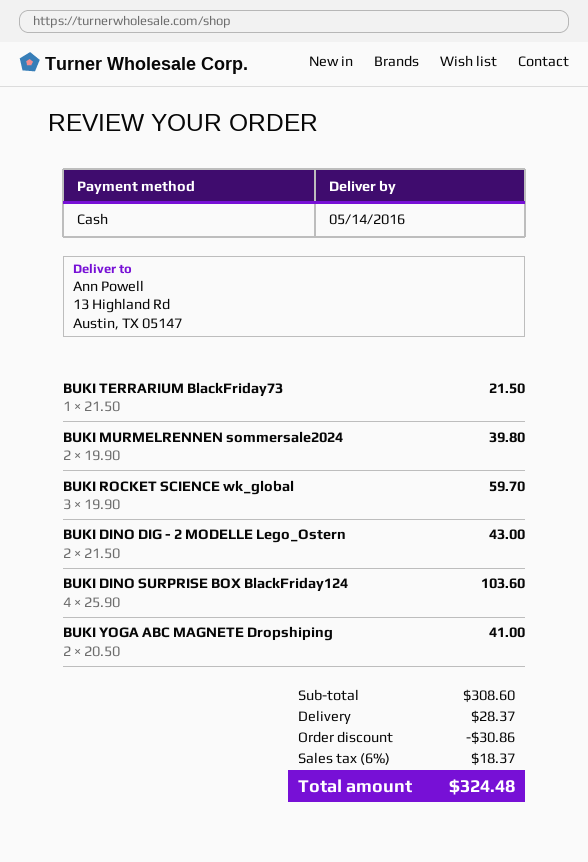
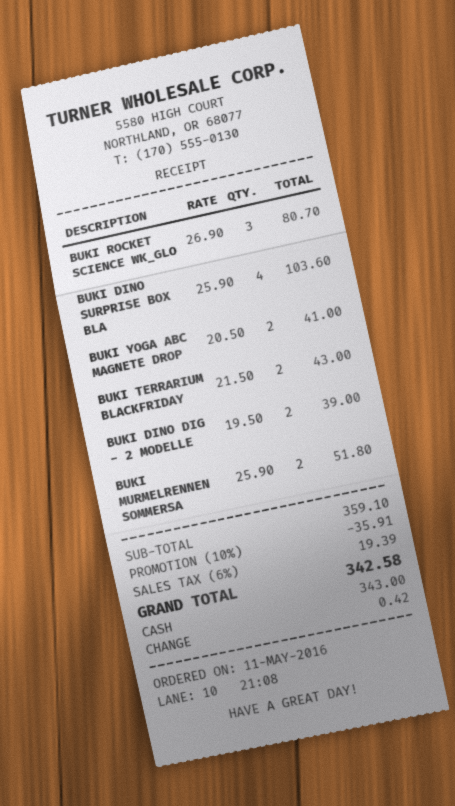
BUKI TERRARIUM BlackFriday73: 1 x 21.50 = 21.50 -> 2 x 21.50 = 43.00
BUKI MURMELRENNEN sommersale2024: 2 x 19.90 = 39.80 -> 2 x 25.90 = 51.80
BUKI ROCKET SCIENCE wk_global: 3 x 19.90 = 59.70 -> 3 x 26.90 = 80.70
BUKI DINO DIG - 2 MODELLE Lego_Ostern: 2 x 21.50 = 43.00 -> 2 x 19.50 = 39.00
subtotal: 308.60 -> 359.10
discount: 30.86 -> 35.91
shipping: 28.37 -> none
tax: 6% = 18.37 -> 6% = 19.39
total: 324.48 -> 342.58

